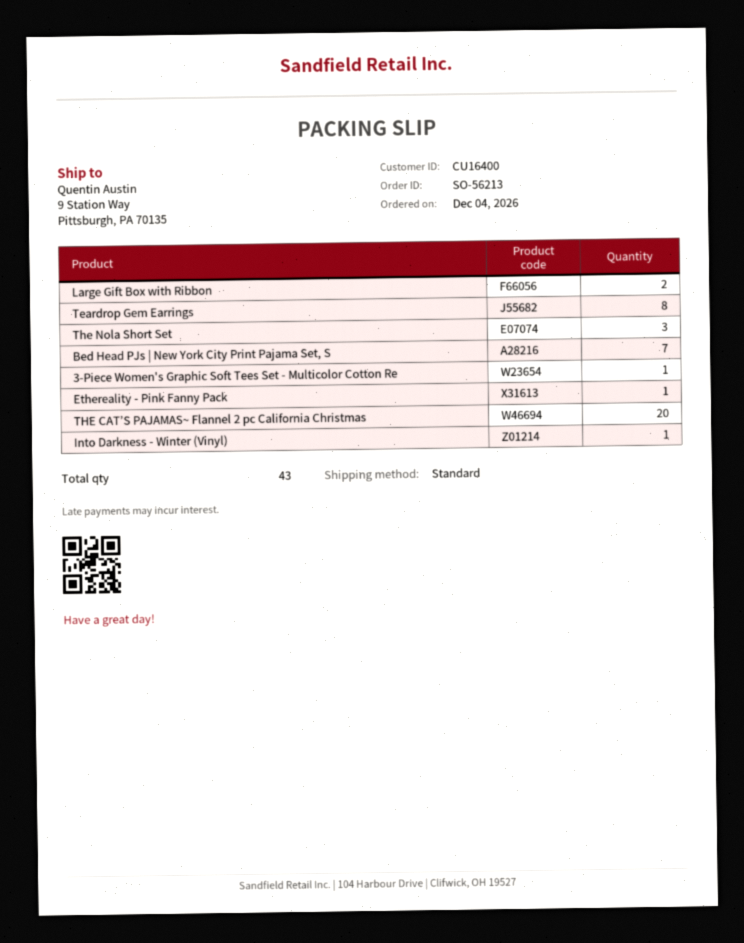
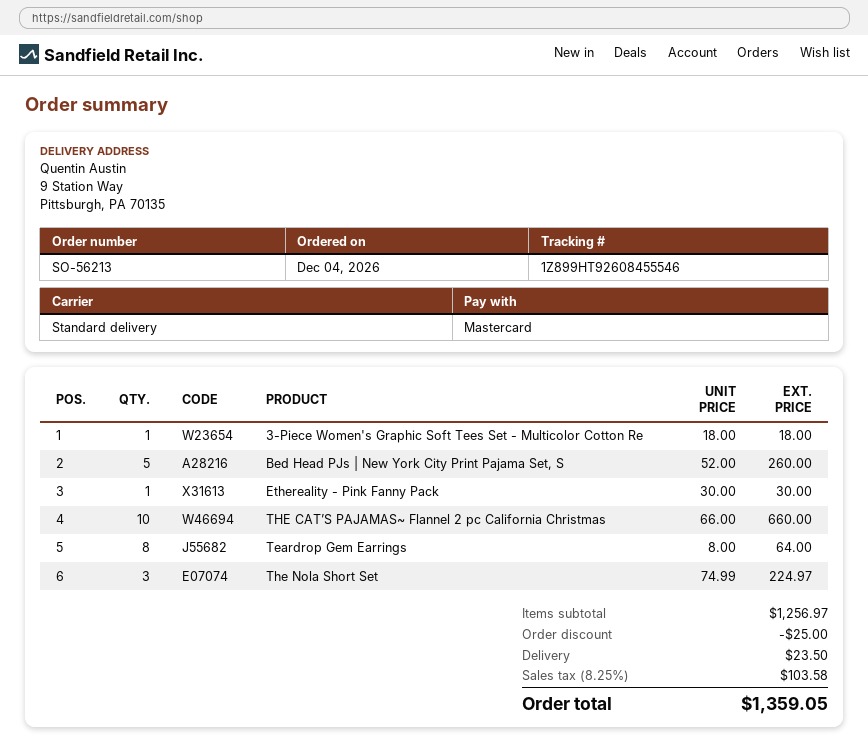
Large Gift Box with Ribbon: 2 -> none
Bed Head PJs | New York City Print Pajama Set, S: 7 -> 5
THE CAT’S PAJAMAS~ Flannel 2 pc California Christmas: 20 -> 10
Into Darkness - Winter (Vinyl): 1 -> none

